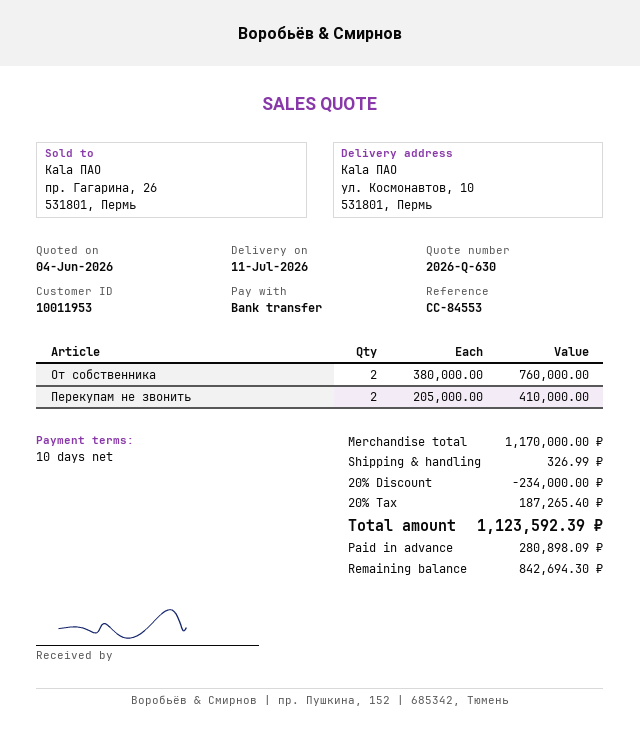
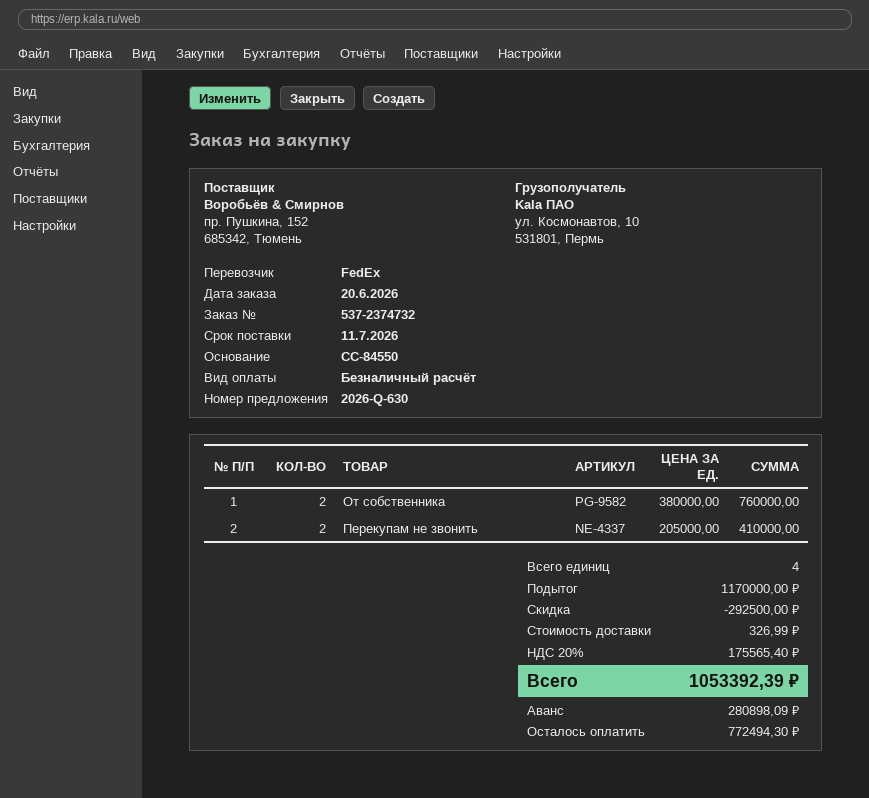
reference: CC-84553 -> CC-84550
discount: 234000.00 -> 292500.00
tax: 20% = 187265.40 -> 20% = 175565.40
total: 1123592.39 -> 1053392.39
balance: 842694.30 -> 772494.30

